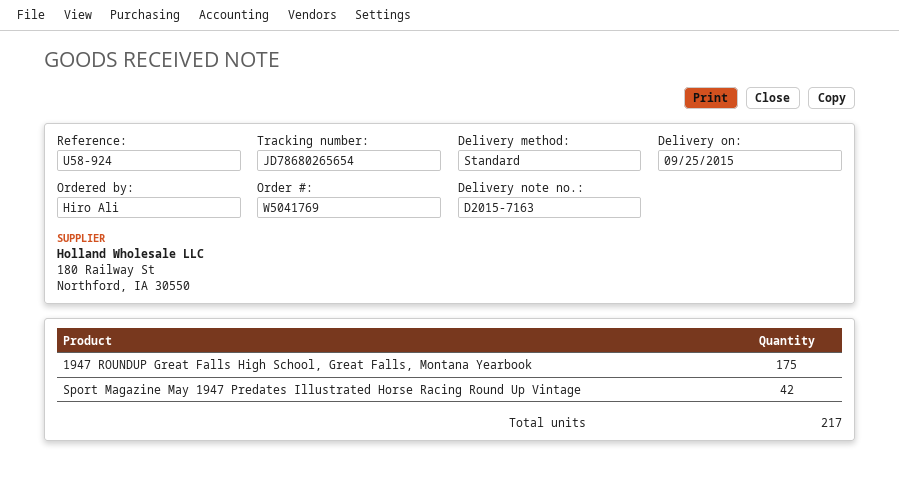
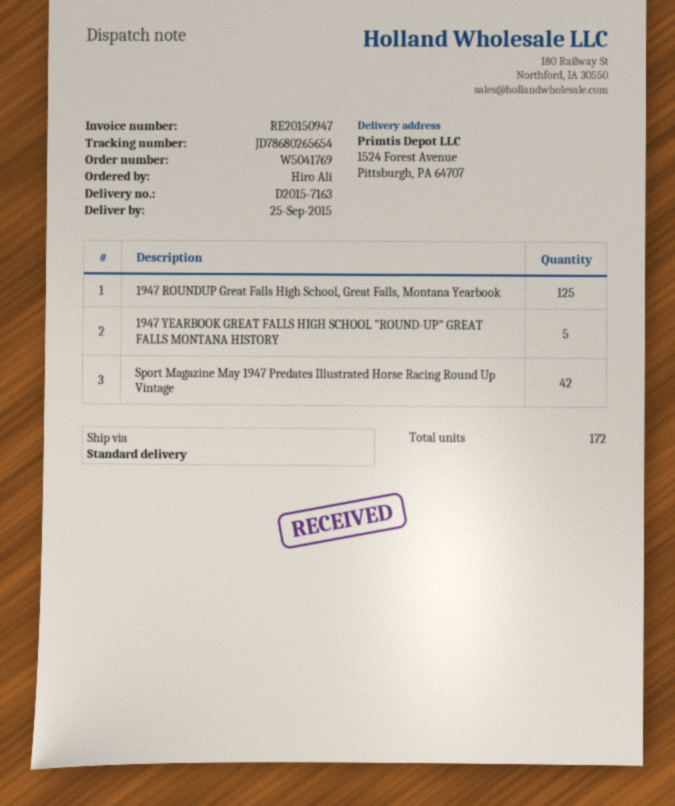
1947 ROUNDUP Great Falls High School, Great Falls, Montana Yearbook: 175 -> 125
1947 YEARBOOK GREAT FALLS HIGH SCHOOL "ROUND-UP" GREAT FALLS MONTANA HISTORY: none -> 5
total quantity: 217 -> 172

